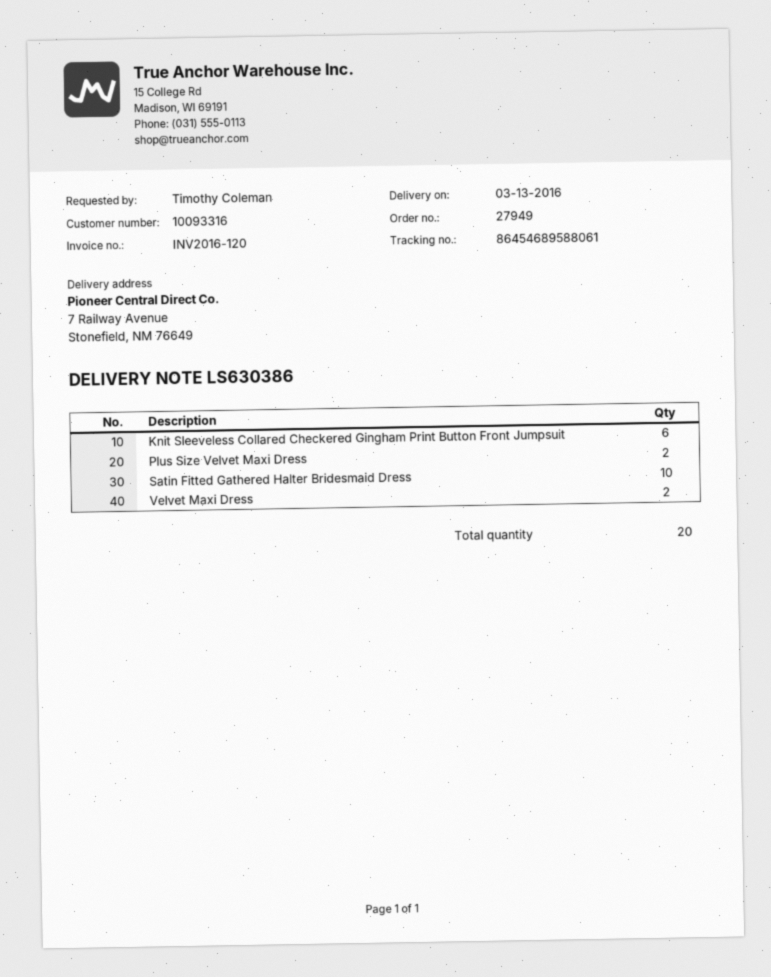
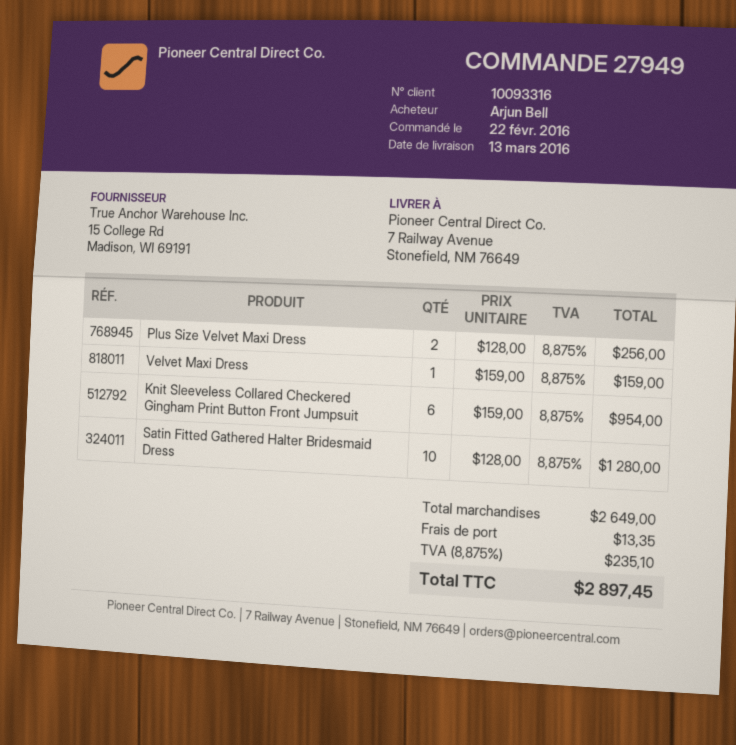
ordered by: Timothy Coleman -> Arjun Bell
Velvet Maxi Dress: 2 -> 1

